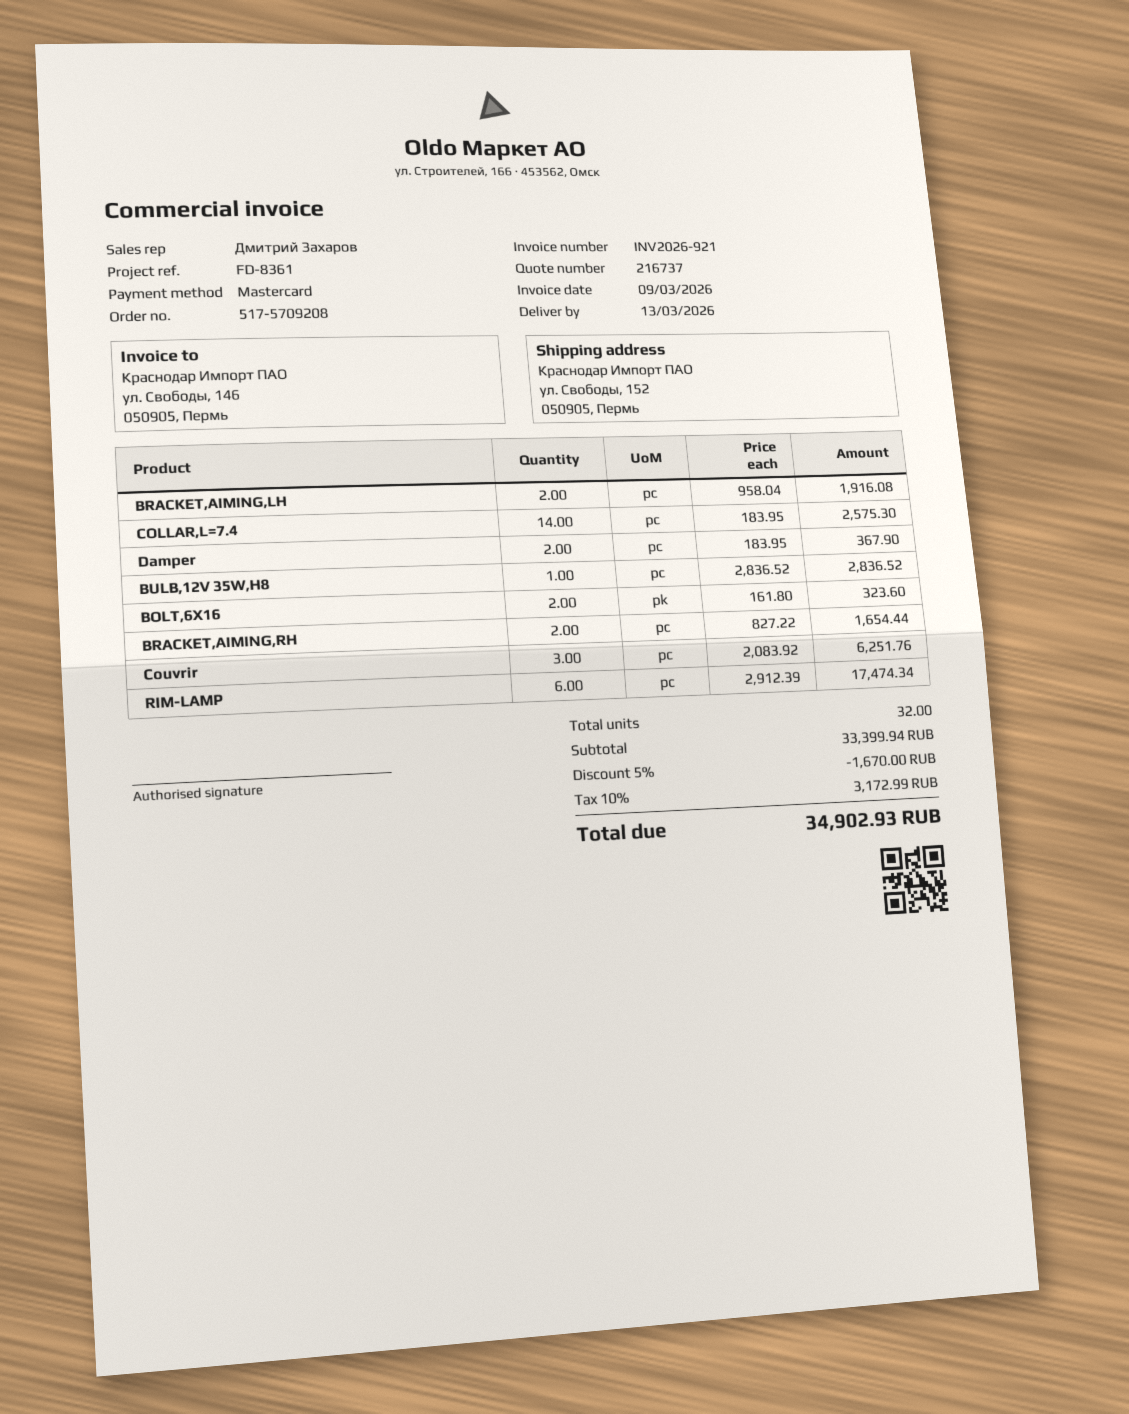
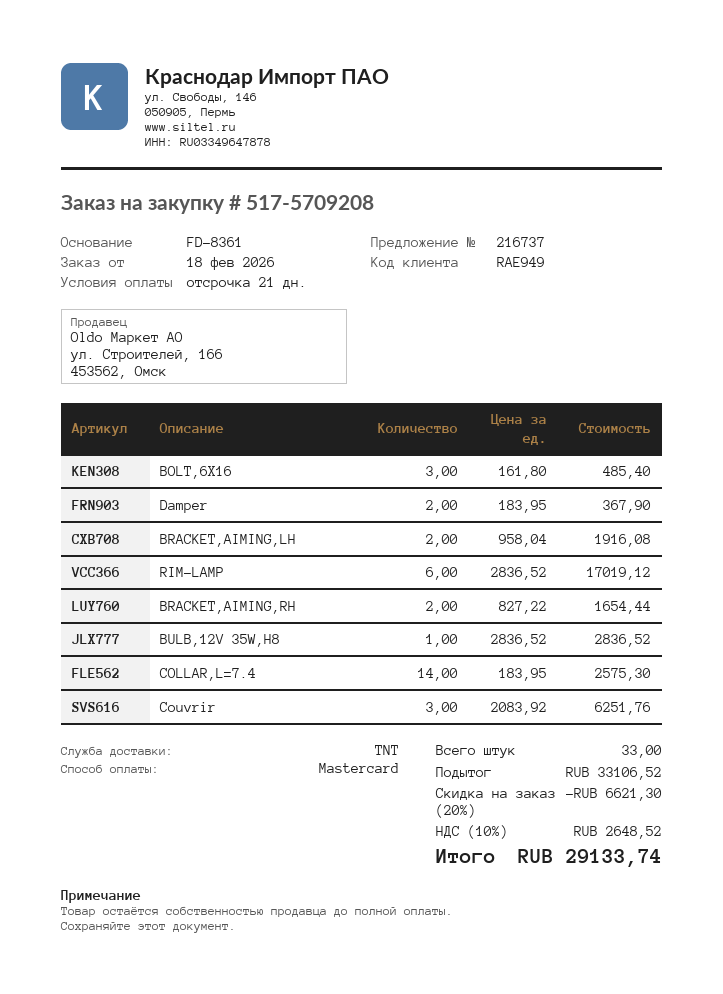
BOLT,6X16: 2 x 161.80 = 323.60 -> 3 x 161.80 = 485.40
RIM-LAMP: 6 x 2912.39 = 17474.34 -> 6 x 2836.52 = 17019.12
total quantity: 32 -> 33
subtotal: 33399.94 -> 33106.52
discount: 5% = 1670.00 -> 20% = 6621.30
tax: 10% = 3172.99 -> 10% = 2648.52
total: 34902.93 -> 29133.74

